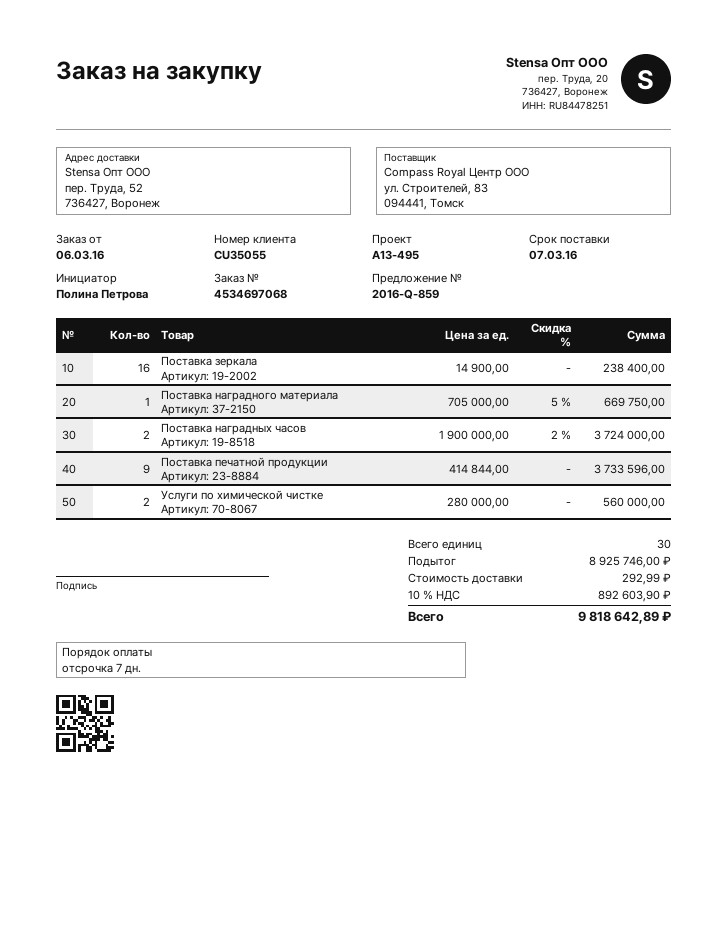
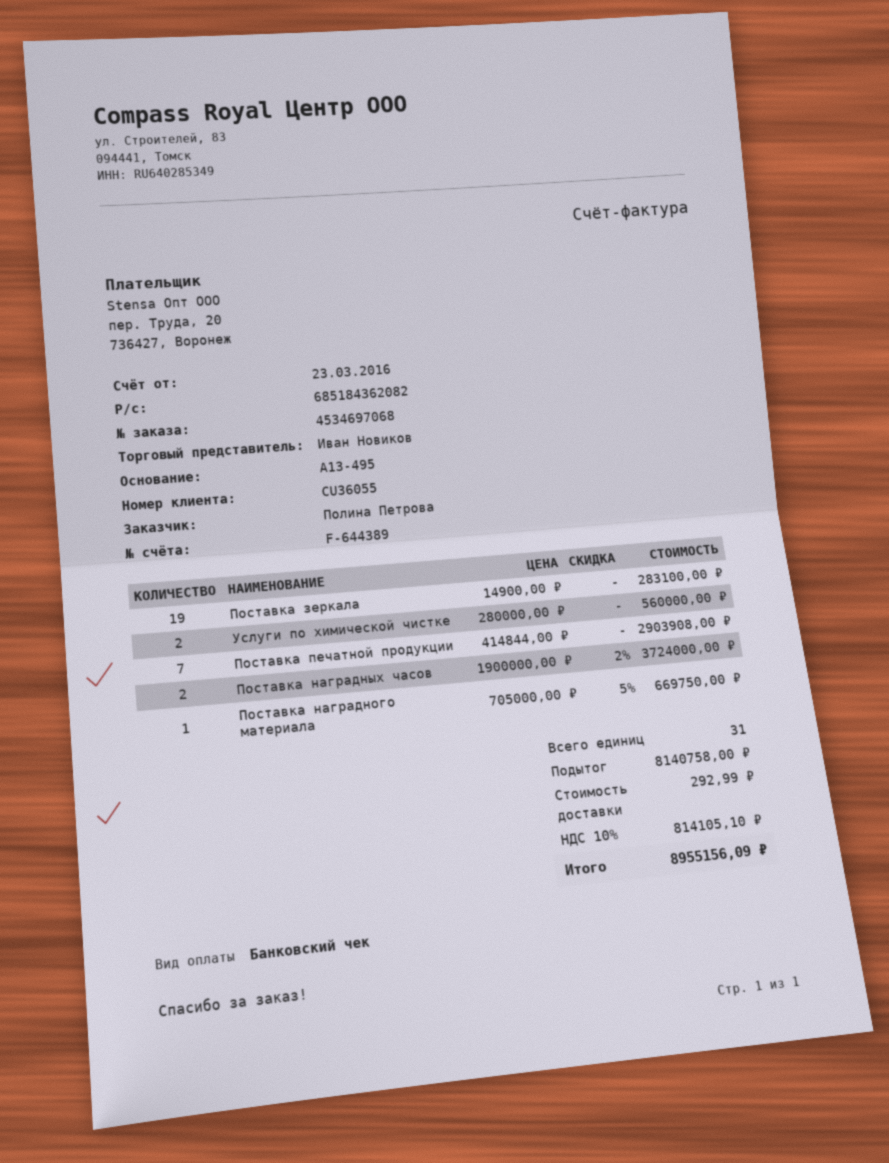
customer number: CU35055 -> CU36055
Поставка зеркала: 16 x 14900.00 = 238400.00 -> 19 x 14900.00 = 283100.00
Поставка печатной продукции: 9 x 414844.00 = 3733596.00 -> 7 x 414844.00 = 2903908.00
total quantity: 30 -> 31
subtotal: 8925746.00 -> 8140758.00
tax: 10% = 892603.90 -> 10% = 814105.10
total: 9818642.89 -> 8955156.09

